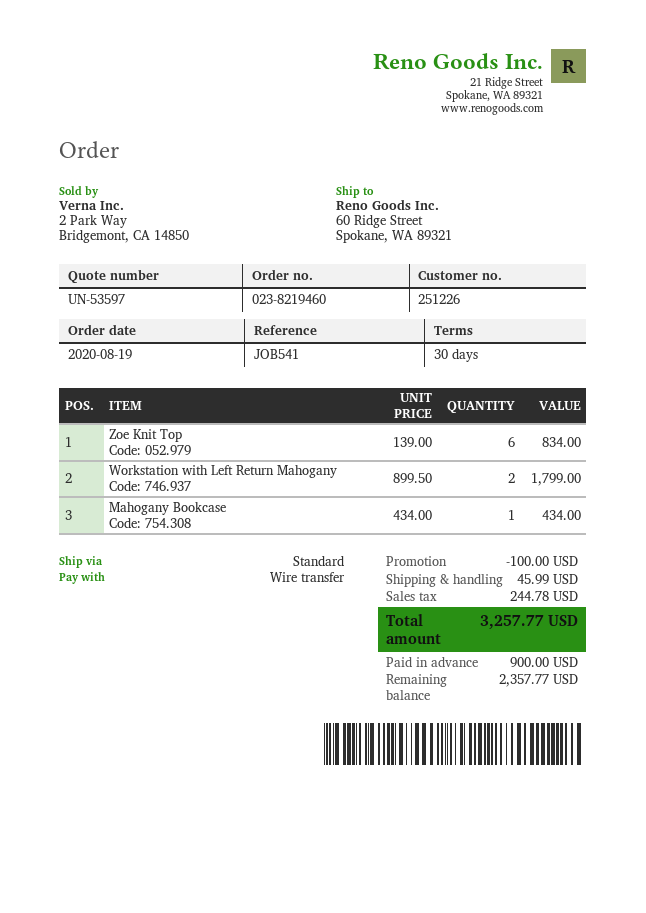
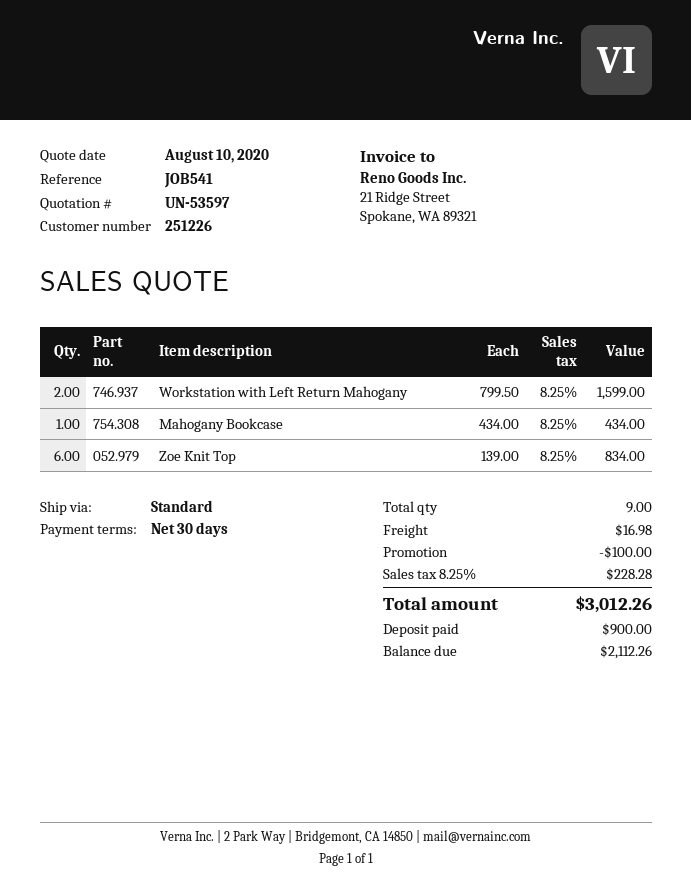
Workstation with Left Return Mahogany: 2 x 899.50 = 1799.00 -> 2 x 799.50 = 1599.00
shipping: 45.99 -> 16.98
tax: 244.78 -> 228.28
total: 3257.77 -> 3012.26
balance: 2357.77 -> 2112.26

